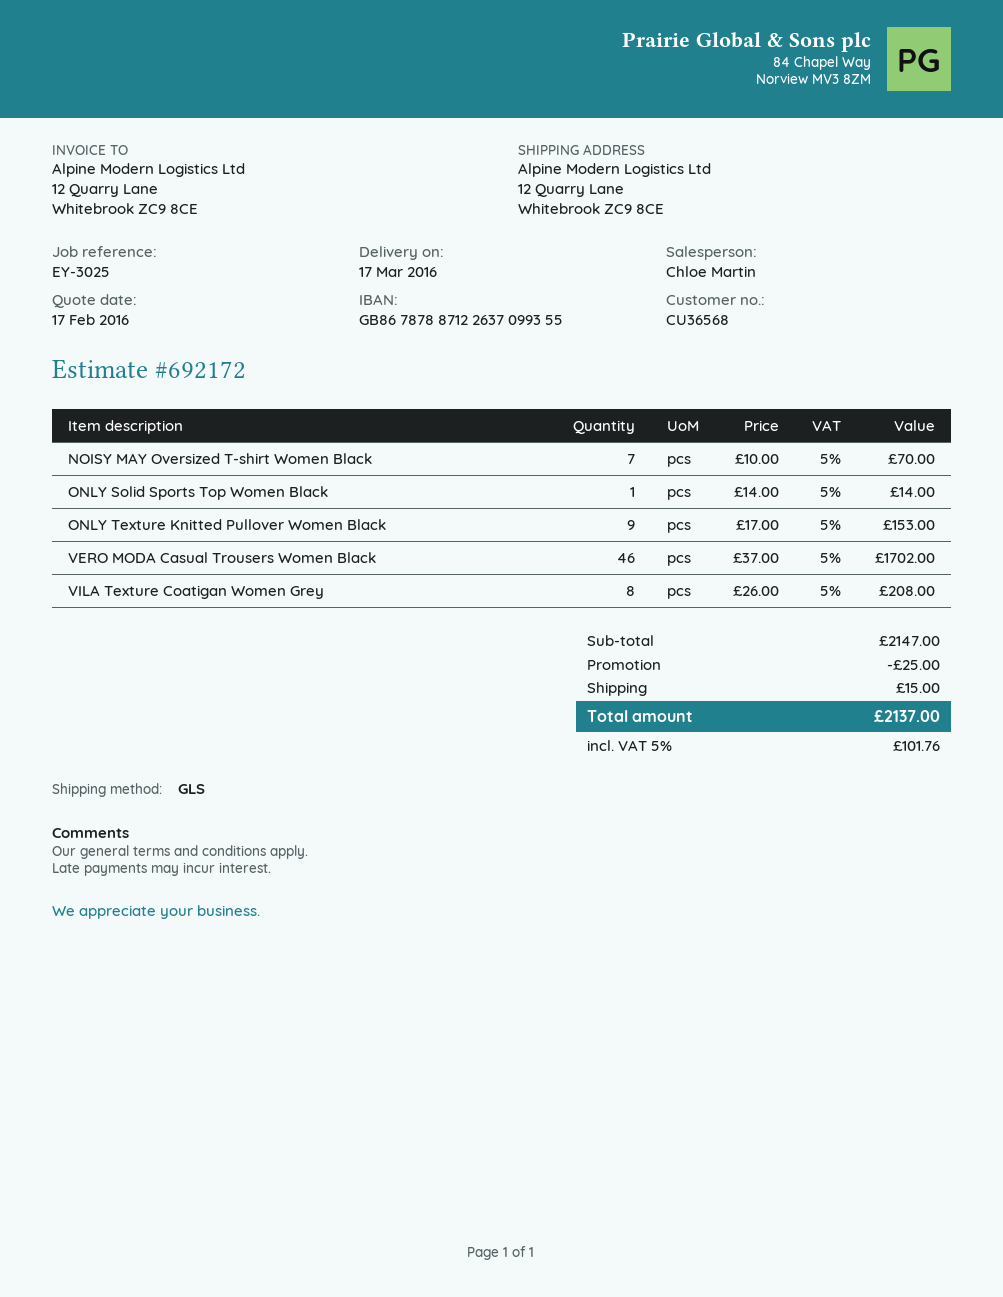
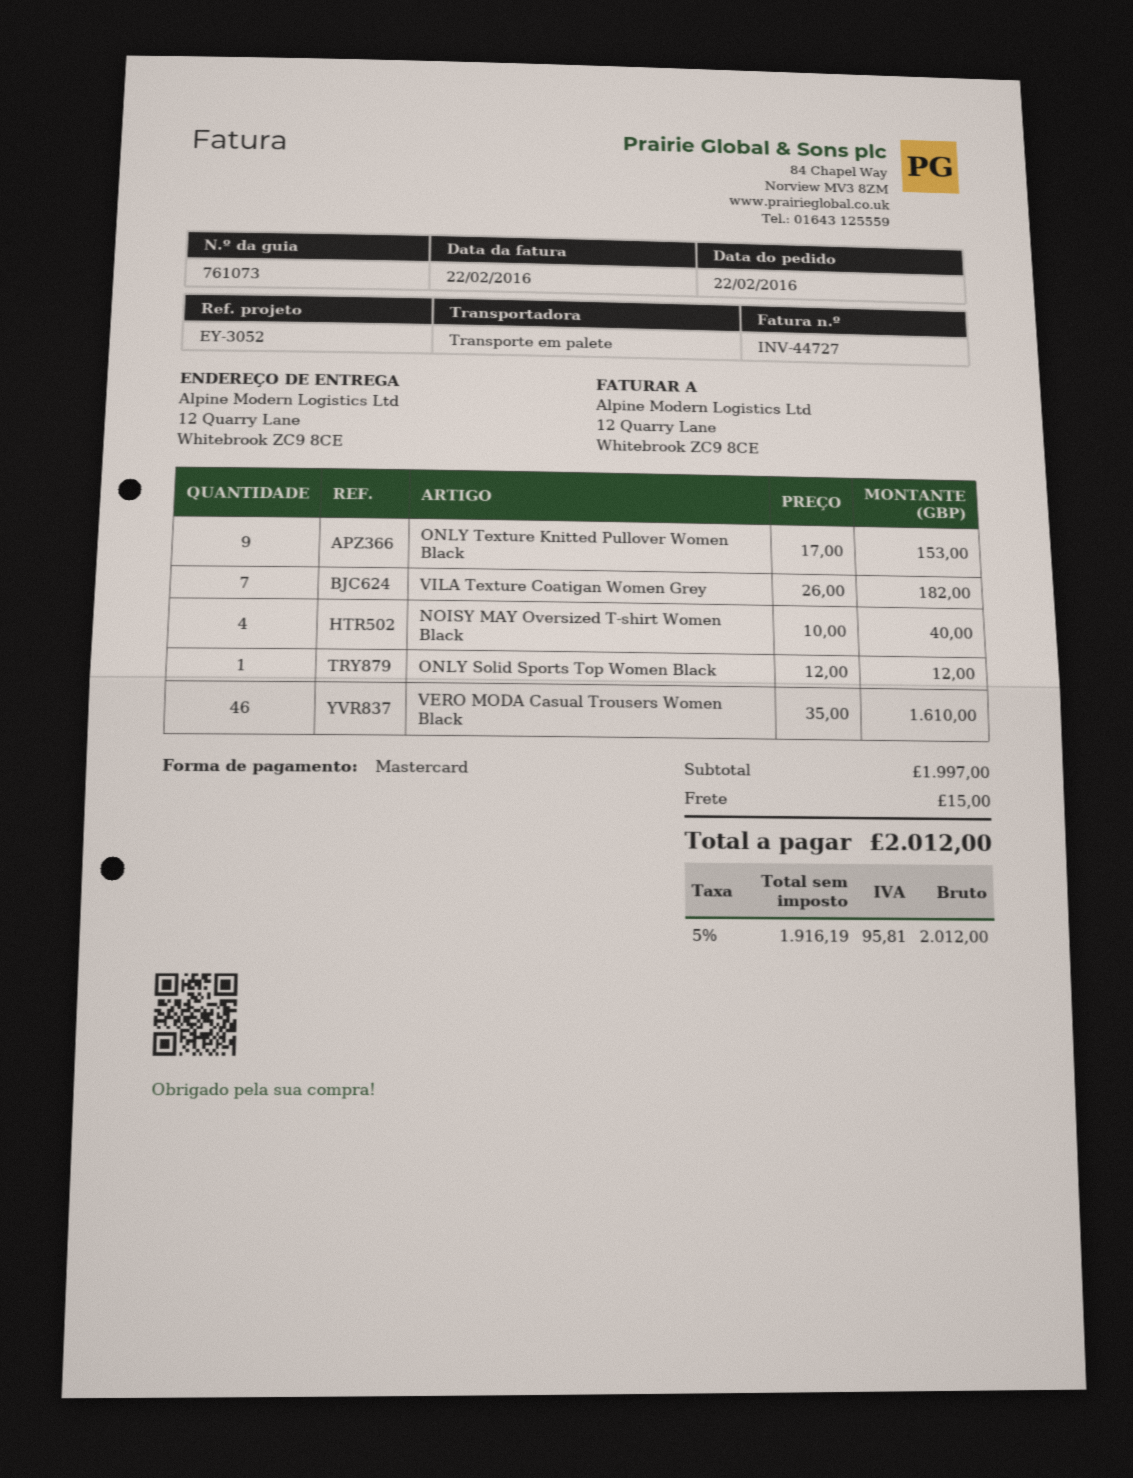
reference: EY-3025 -> EY-3052
shipping method: GLS -> pallet freight
NOISY MAY Oversized T-shirt Women Black: 7 x 10.00 = 70.00 -> 4 x 10.00 = 40.00
ONLY Solid Sports Top Women Black: 1 x 14.00 = 14.00 -> 1 x 12.00 = 12.00
VERO MODA Casual Trousers Women Black: 46 x 37.00 = 1702.00 -> 46 x 35.00 = 1610.00
VILA Texture Coatigan Women Grey: 8 x 26.00 = 208.00 -> 7 x 26.00 = 182.00
subtotal: 2147.00 -> 1997.00
discount: 25.00 -> none
tax: 5% = 101.76 -> 5% = 95.81
total: 2137.00 -> 2012.00

